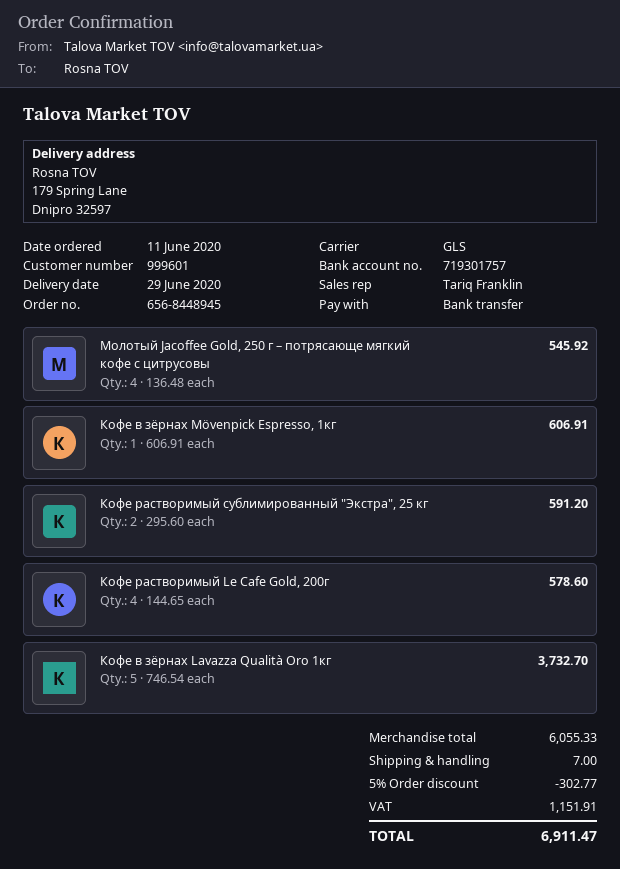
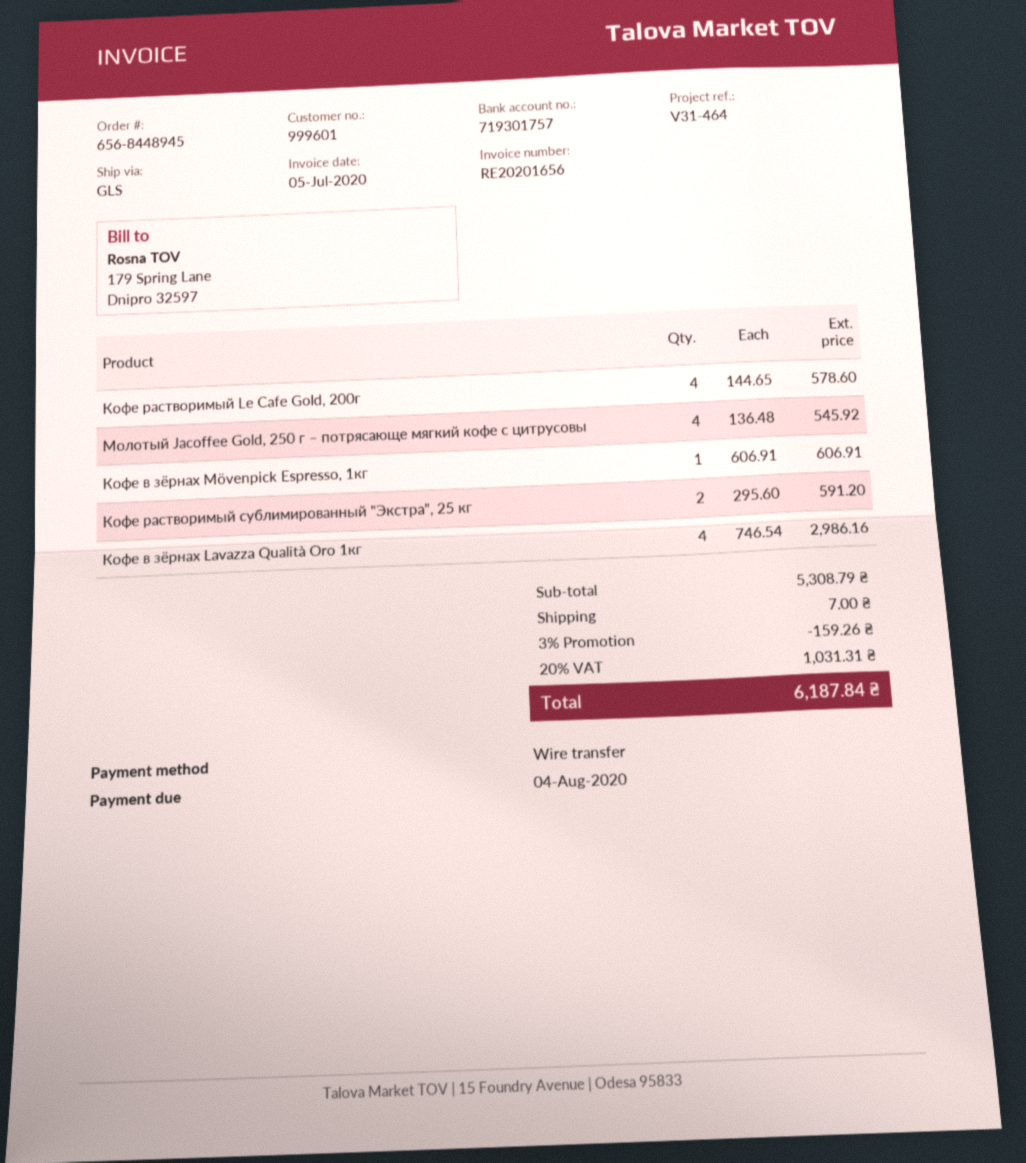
Кофе в зёрнах Lavazza Qualità Oro 1кг: 5 x 746.54 = 3732.70 -> 4 x 746.54 = 2986.16
subtotal: 6055.33 -> 5308.79
discount: 5% = 302.77 -> 3% = 159.26
tax: 1151.91 -> 1031.31
total: 6911.47 -> 6187.84

